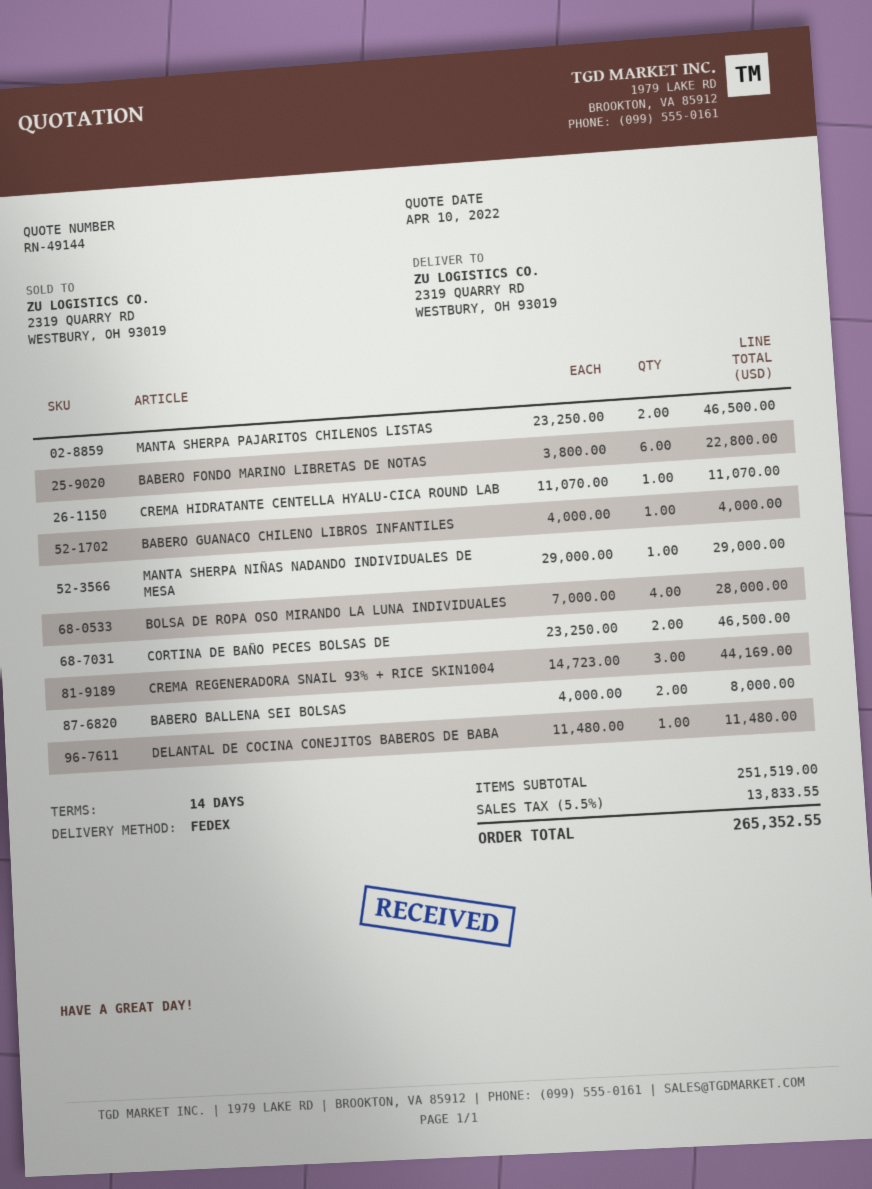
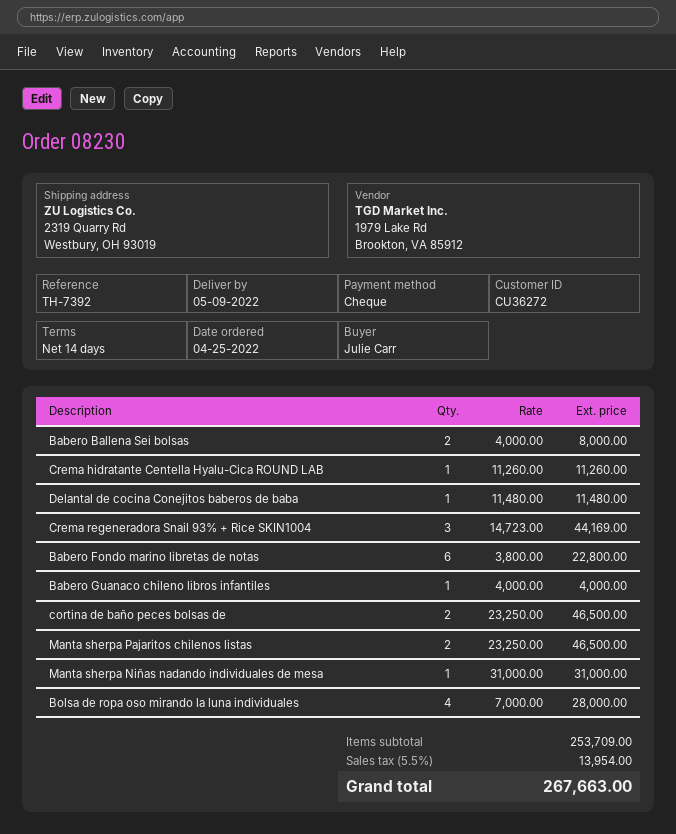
CREMA HIDRATANTE CENTELLA HYALU-CICA ROUND LAB: 1 x 11070.00 = 11070.00 -> 1 x 11260.00 = 11260.00
MANTA SHERPA NIÑAS NADANDO INDIVIDUALES DE MESA: 1 x 29000.00 = 29000.00 -> 1 x 31000.00 = 31000.00
subtotal: 251519.00 -> 253709.00
tax: 5.5% = 13833.55 -> 5.5% = 13954.00
total: 265352.55 -> 267663.00

